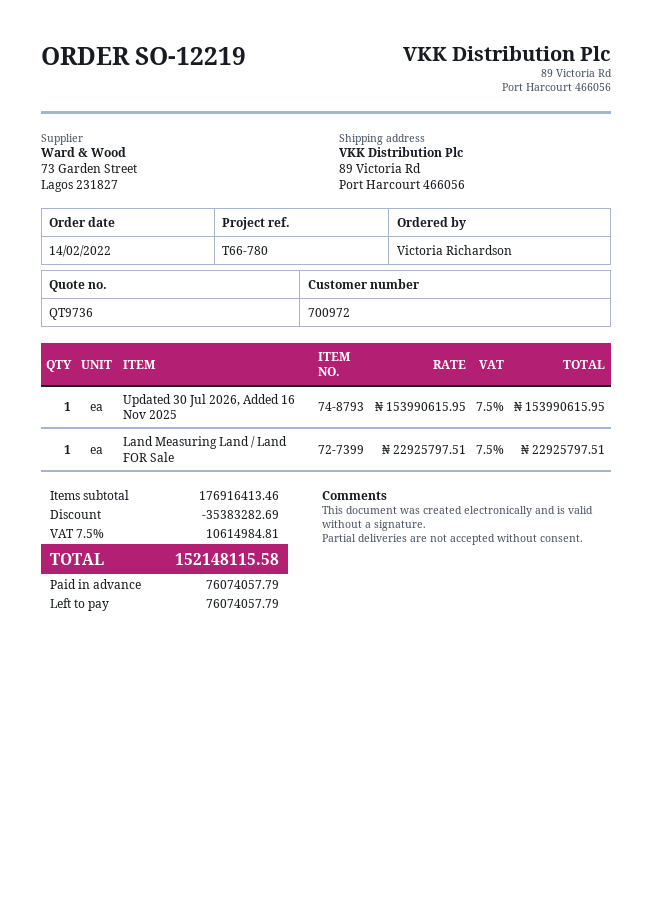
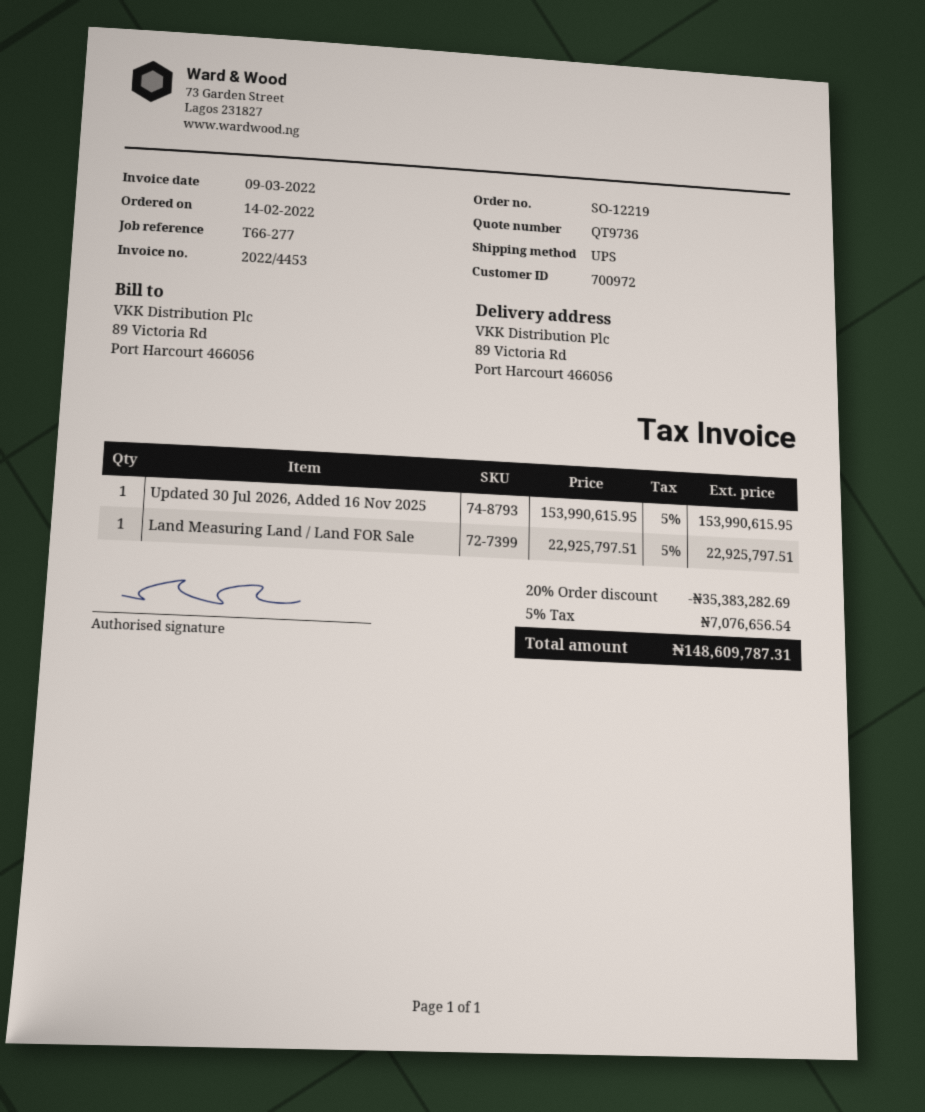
reference: T66-780 -> T66-277
tax: 7.5% = 10614984.81 -> 5% = 7076656.54
total: 152148115.58 -> 148609787.31

